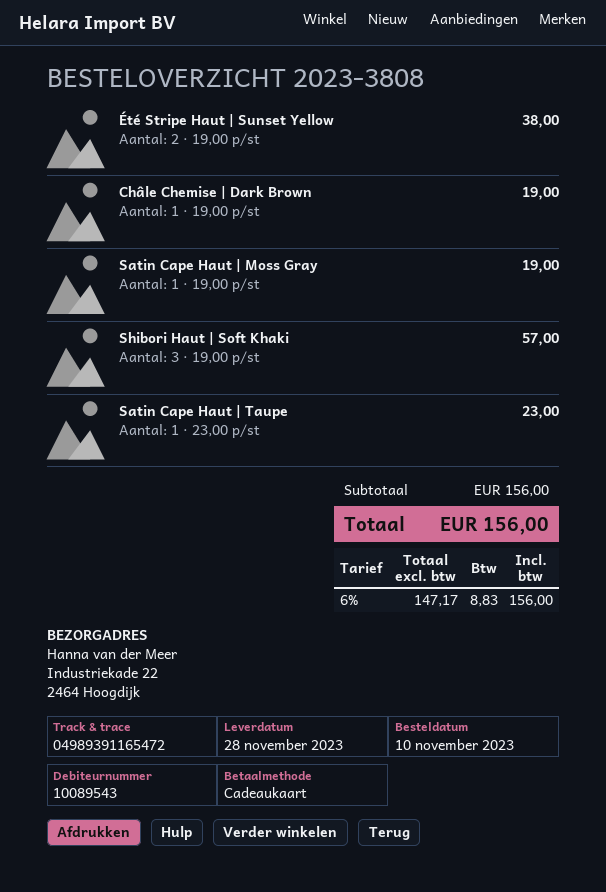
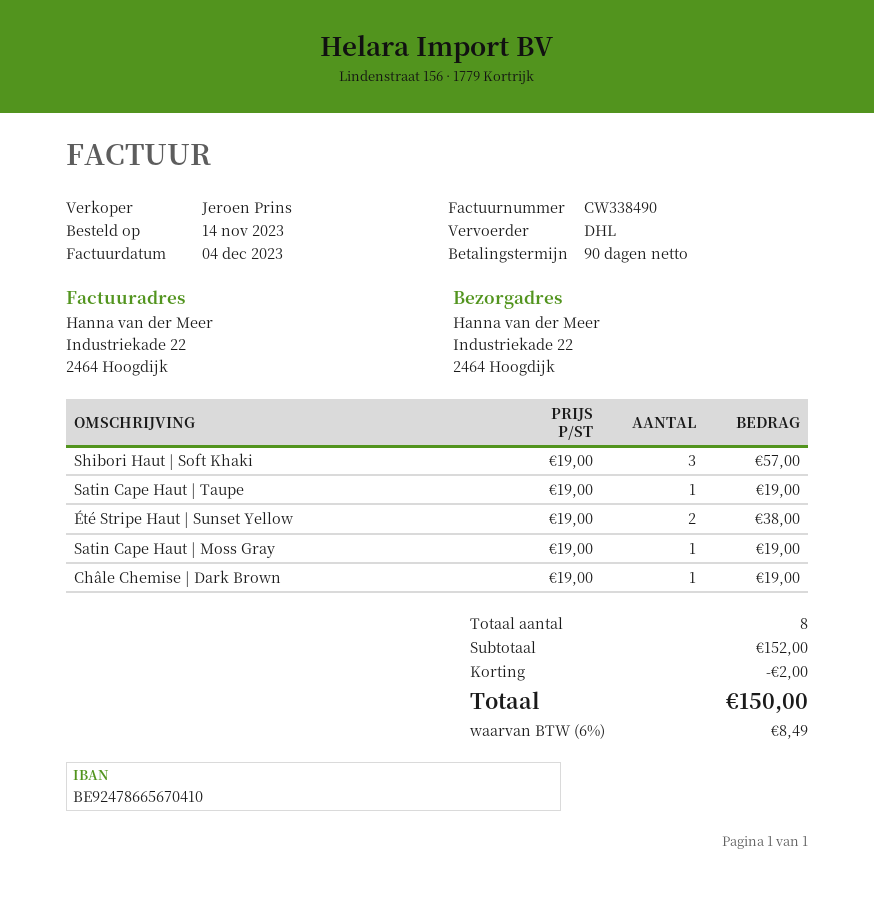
order date: 2023-11-10 -> 2023-11-14
Satin Cape Haut | Taupe: 1 x 23.00 = 23.00 -> 1 x 19.00 = 19.00
subtotal: 156.00 -> 152.00
discount: none -> 2.00
tax: 6% = 8.83 -> 6% = 8.49
total: 156.00 -> 150.00

